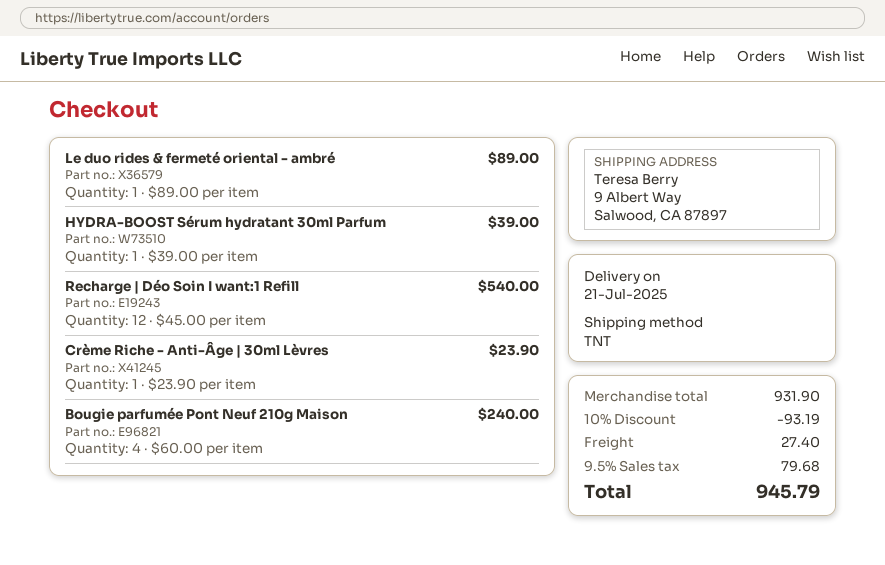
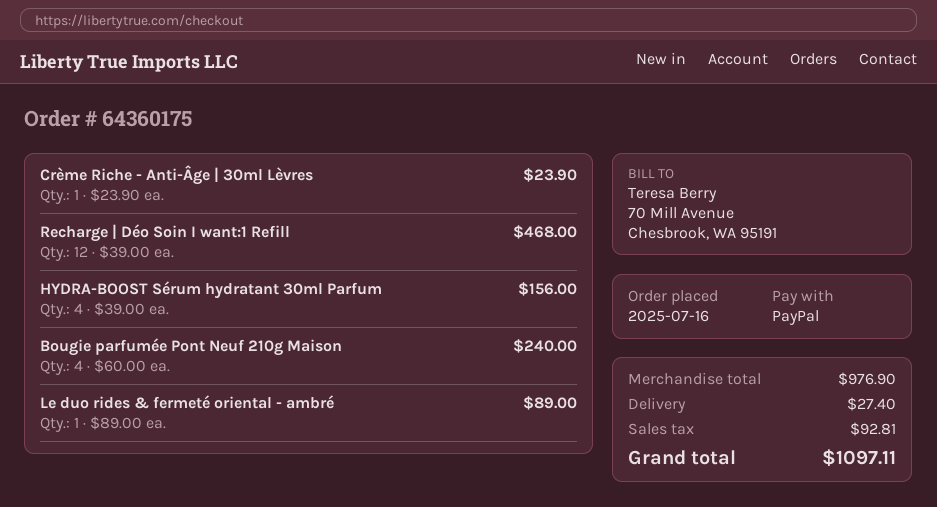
HYDRA-BOOST Sérum hydratant 30ml Parfum: 1 x 39.00 = 39.00 -> 4 x 39.00 = 156.00
Recharge | Déo Soin I want:1 Refill: 12 x 45.00 = 540.00 -> 12 x 39.00 = 468.00
subtotal: 931.90 -> 976.90
discount: 10% = 93.19 -> none
tax: 79.68 -> 92.81
total: 945.79 -> 1097.11

